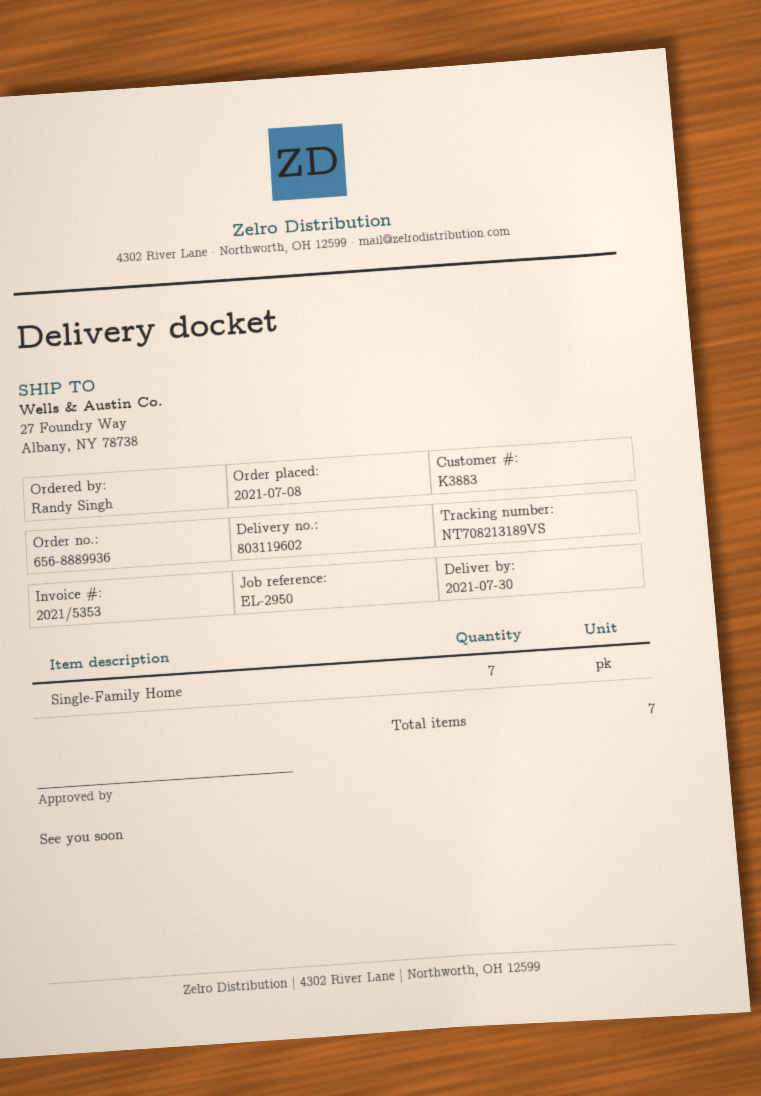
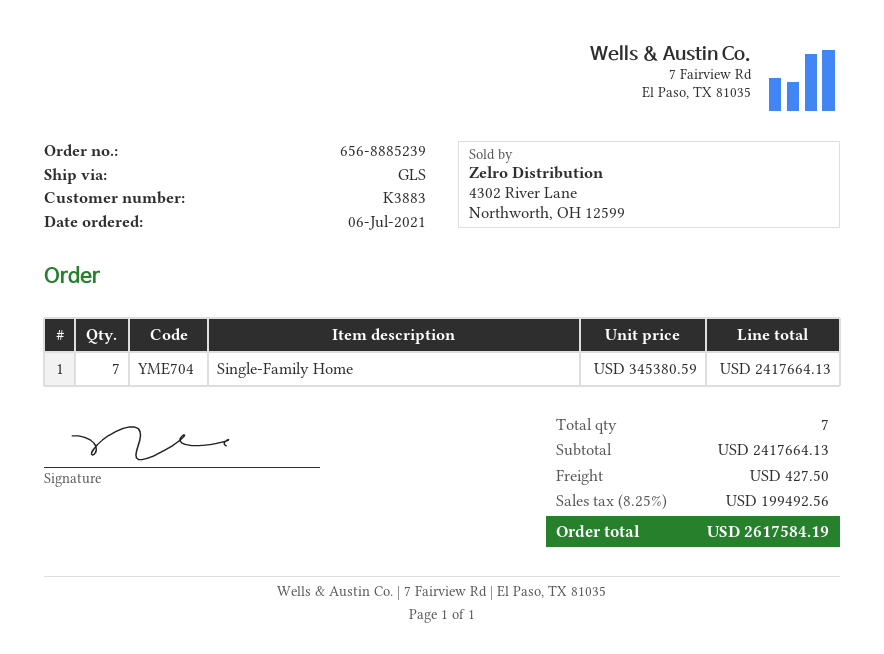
order number: 656-8889936 -> 656-8885239
order date: 2021-07-08 -> 2021-07-06

